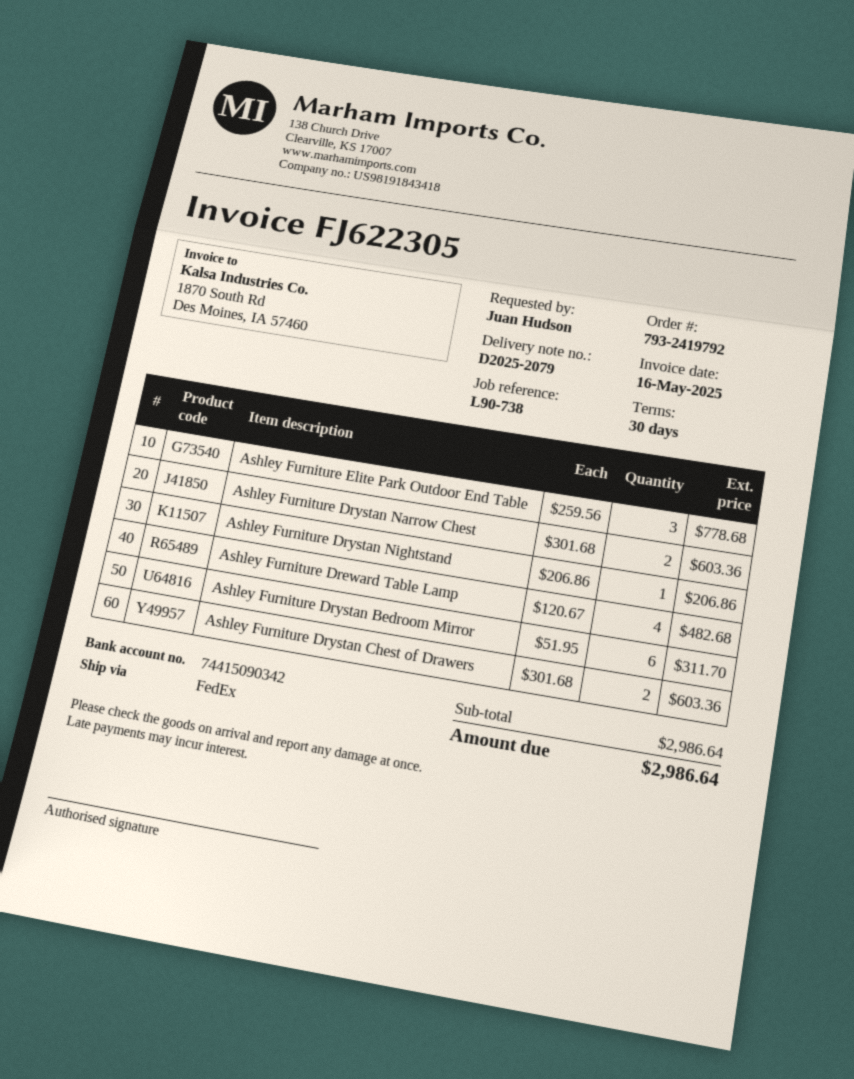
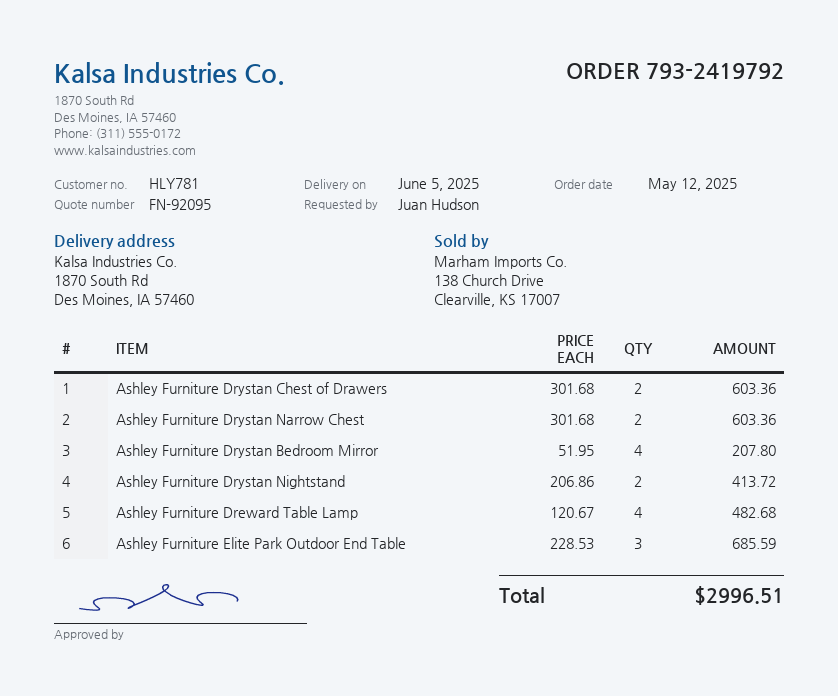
Ashley Furniture Elite Park Outdoor End Table: 3 x 259.56 = 778.68 -> 3 x 228.53 = 685.59
Ashley Furniture Drystan Nightstand: 1 x 206.86 = 206.86 -> 2 x 206.86 = 413.72
Ashley Furniture Drystan Bedroom Mirror: 6 x 51.95 = 311.70 -> 4 x 51.95 = 207.80
total: 2986.64 -> 2996.51

